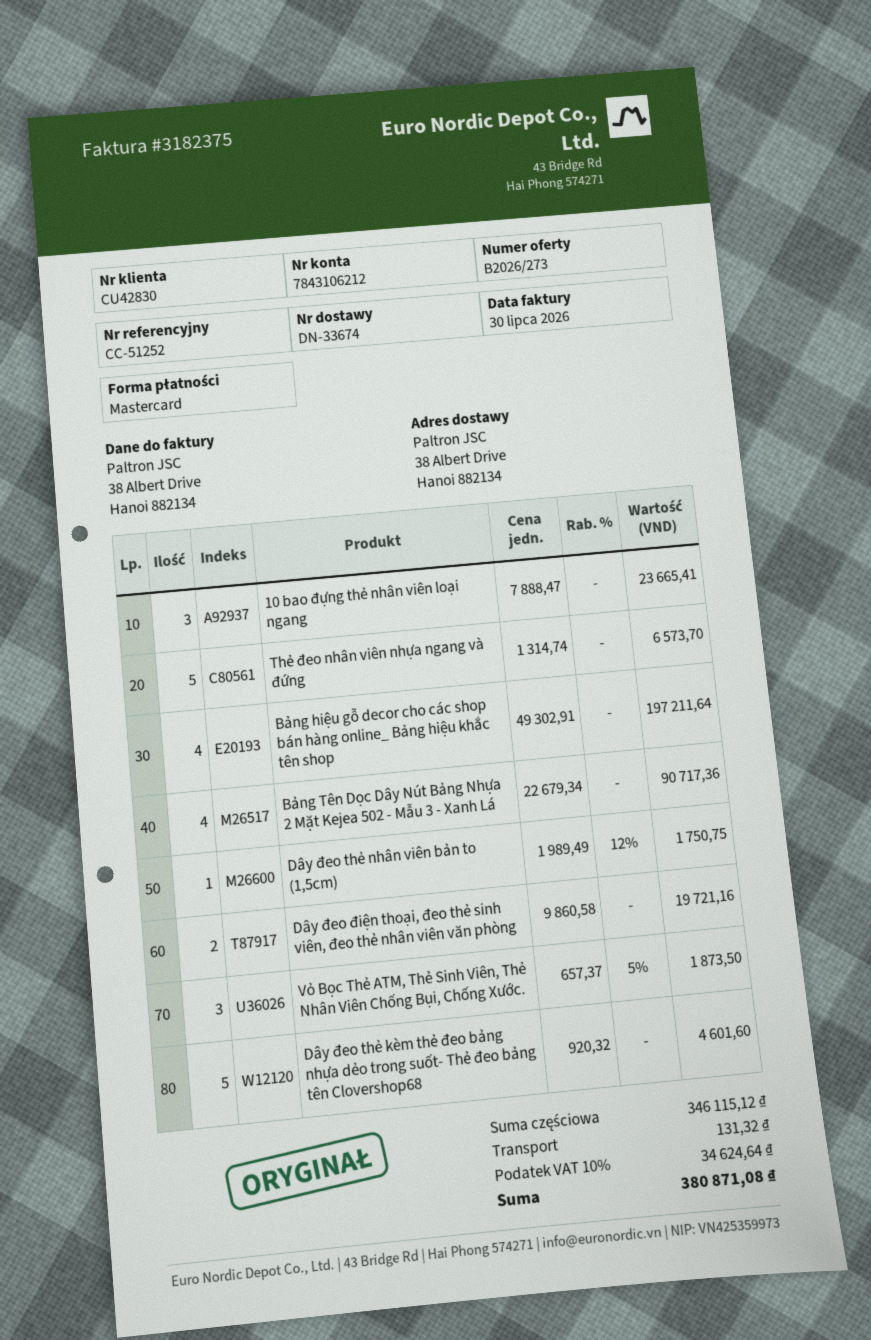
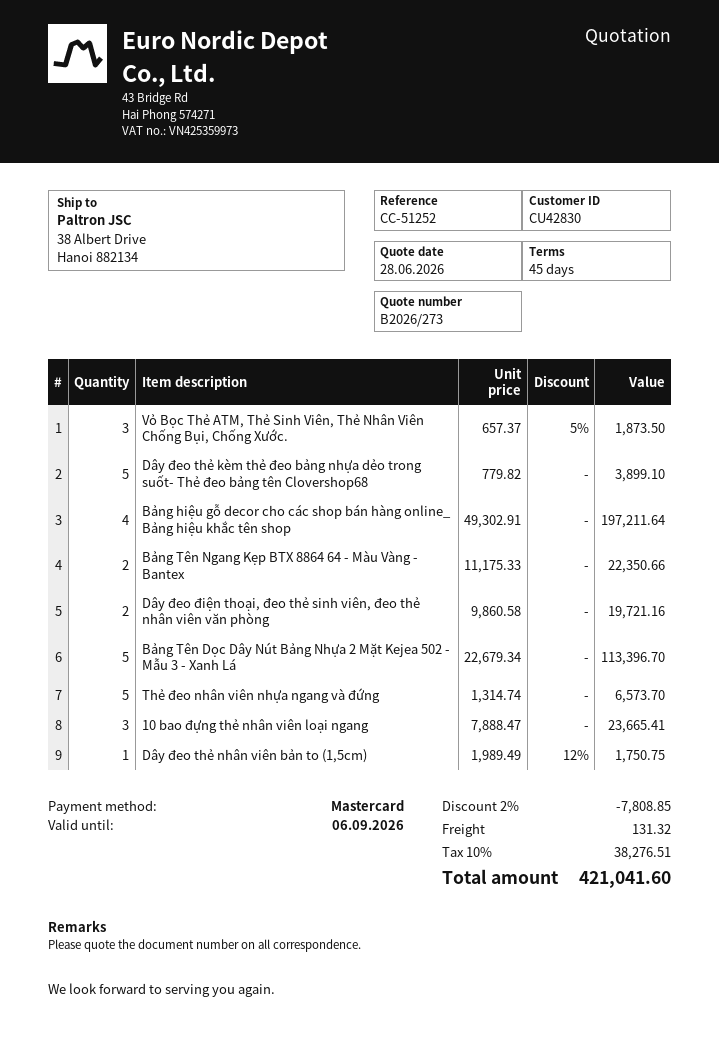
Bảng Tên Dọc Dây Nút Bảng Nhựa 2 Mặt Kejea 502 - Mẫu 3 - Xanh Lá: 4 x 22679.34 = 90717.36 -> 5 x 22679.34 = 113396.70
Dây đeo thẻ kèm thẻ đeo bảng nhựa dẻo trong suốt- Thẻ đeo bảng tên Clovershop68: 5 x 920.32 = 4601.60 -> 5 x 779.82 = 3899.10
Bảng Tên Ngang Kẹp BTX 8864 64 - Màu Vàng - Bantex: none -> 2 x 11175.33 = 22350.66
discount: none -> 2% = 7808.85
tax: 10% = 34624.64 -> 10% = 38276.51
total: 380871.08 -> 421041.60

